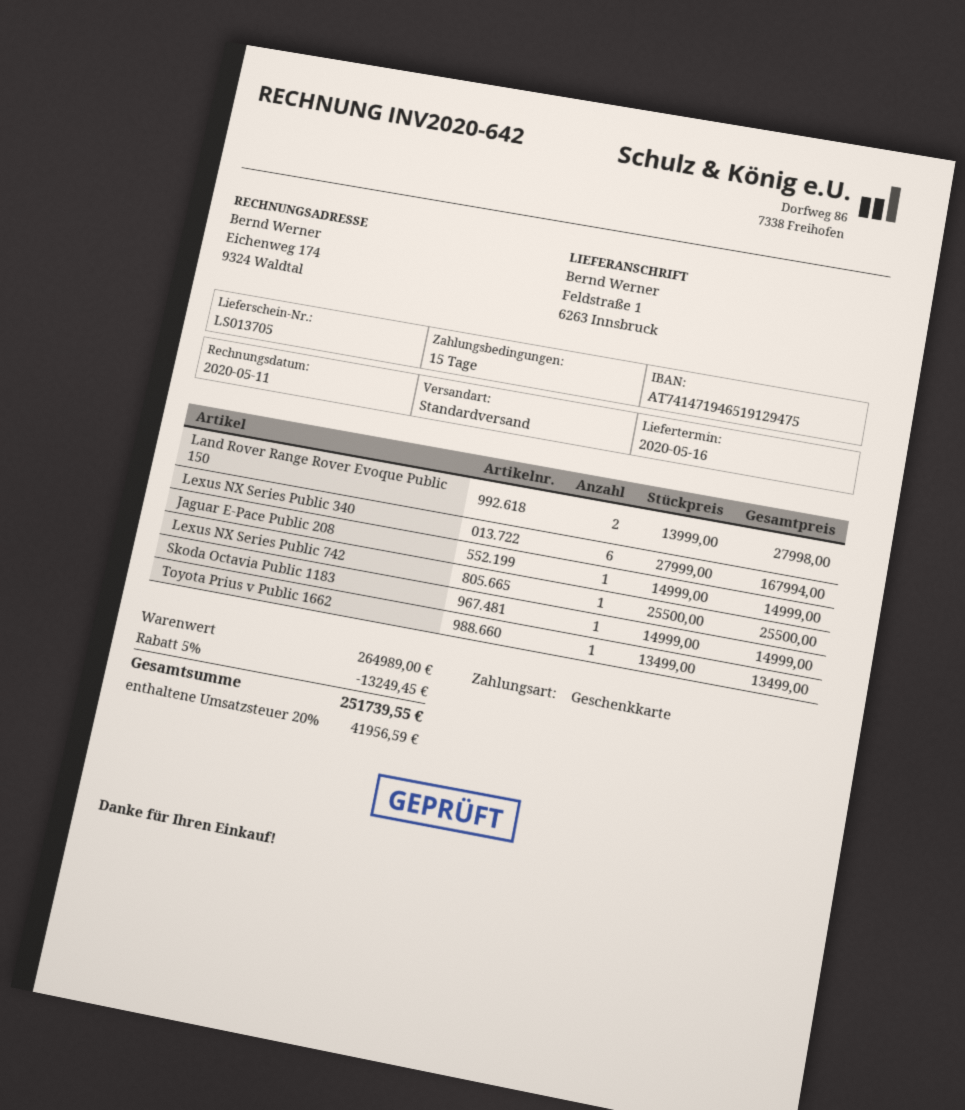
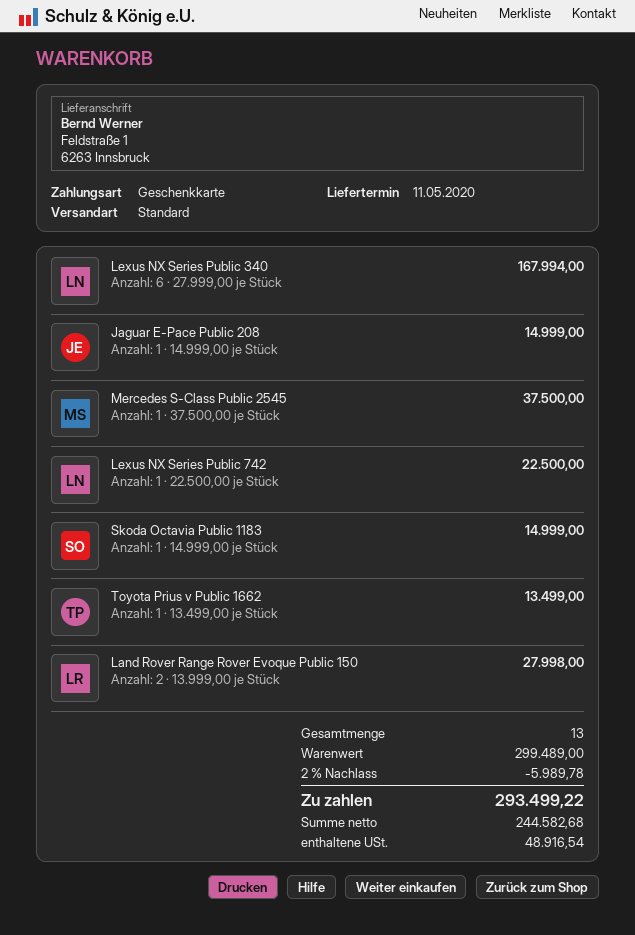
delivery date: 2020-05-16 -> 2020-05-11
Lexus NX Series Public 742: 1 x 25500.00 = 25500.00 -> 1 x 22500.00 = 22500.00
Mercedes S-Class Public 2545: none -> 1 x 37500.00 = 37500.00
subtotal: 264989.00 -> 299489.00
discount: 5% = 13249.45 -> 2% = 5989.78
tax: 41956.59 -> 48916.54
total: 251739.55 -> 293499.22

